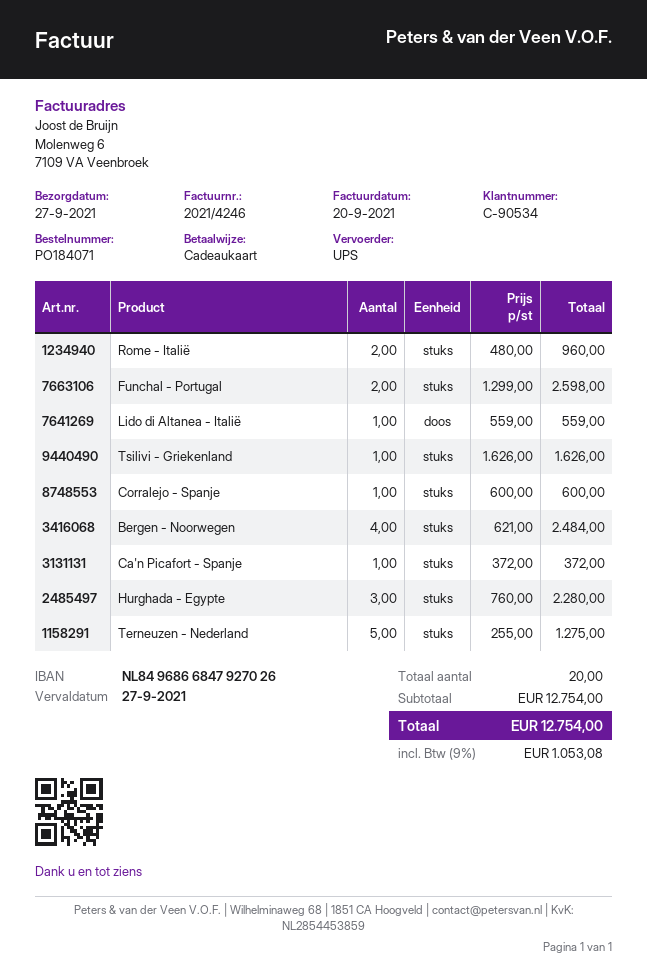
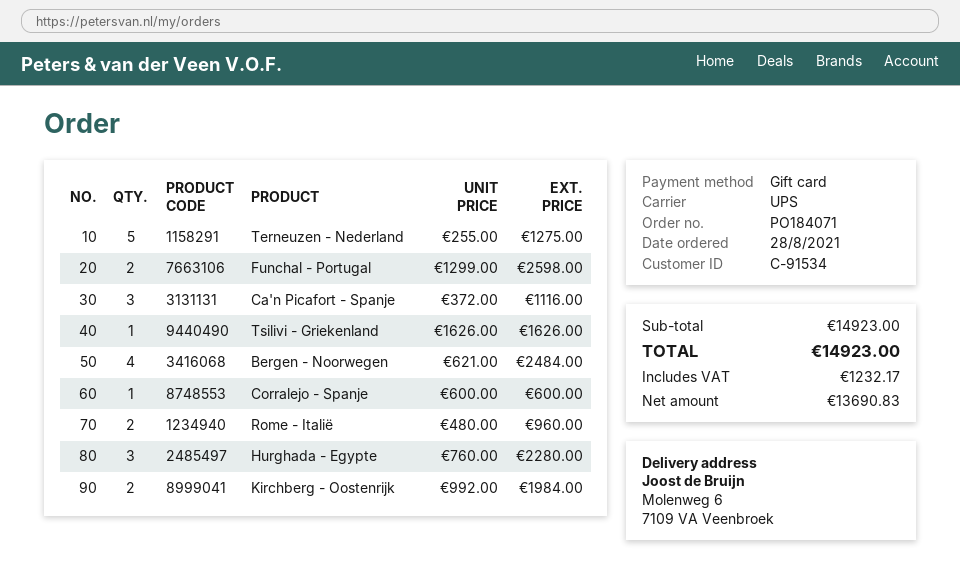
customer number: C-90534 -> C-91534
Lido di Altanea - Italië: 1 x 559.00 = 559.00 -> none
Ca'n Picafort - Spanje: 1 x 372.00 = 372.00 -> 3 x 372.00 = 1116.00
Kirchberg - Oostenrijk: none -> 2 x 992.00 = 1984.00
subtotal: 12754.00 -> 14923.00
tax: 1053.08 -> 1232.17
total: 12754.00 -> 14923.00

